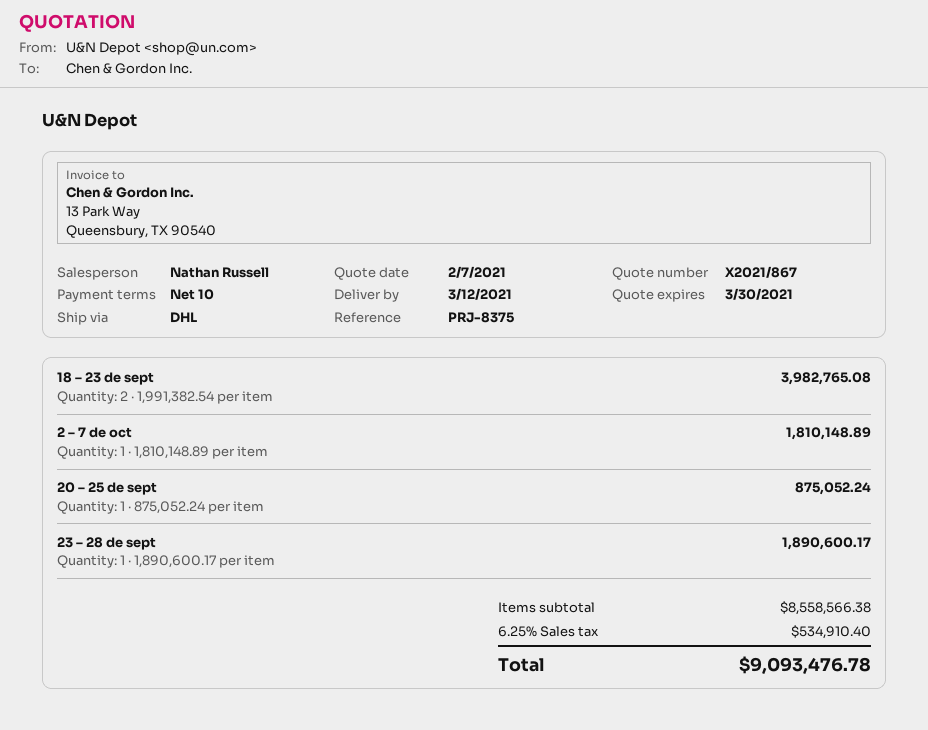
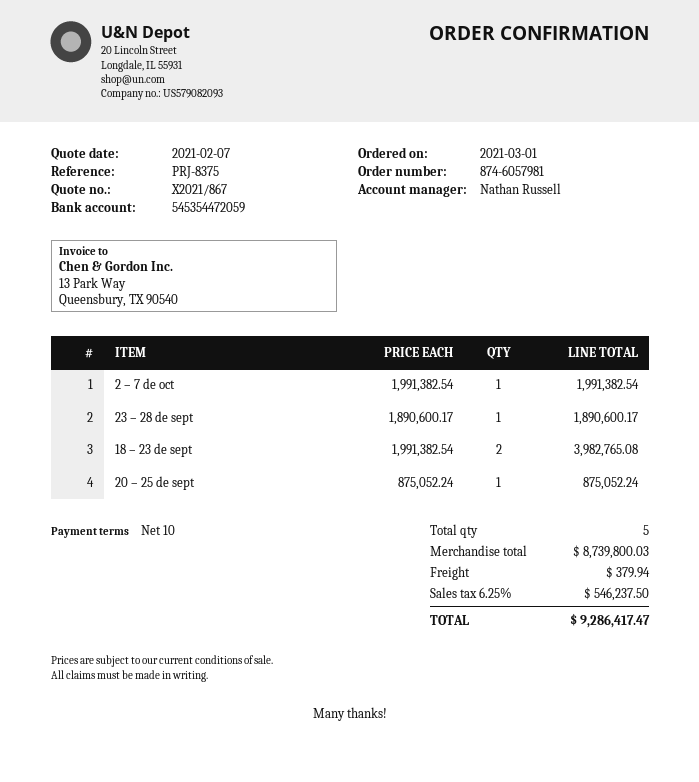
2 – 7 de oct: 1 x 1810148.89 = 1810148.89 -> 1 x 1991382.54 = 1991382.54
subtotal: 8558566.38 -> 8739800.03
shipping: none -> 379.94
tax: 6.25% = 534910.40 -> 6.25% = 546237.50
total: 9093476.78 -> 9286417.47

